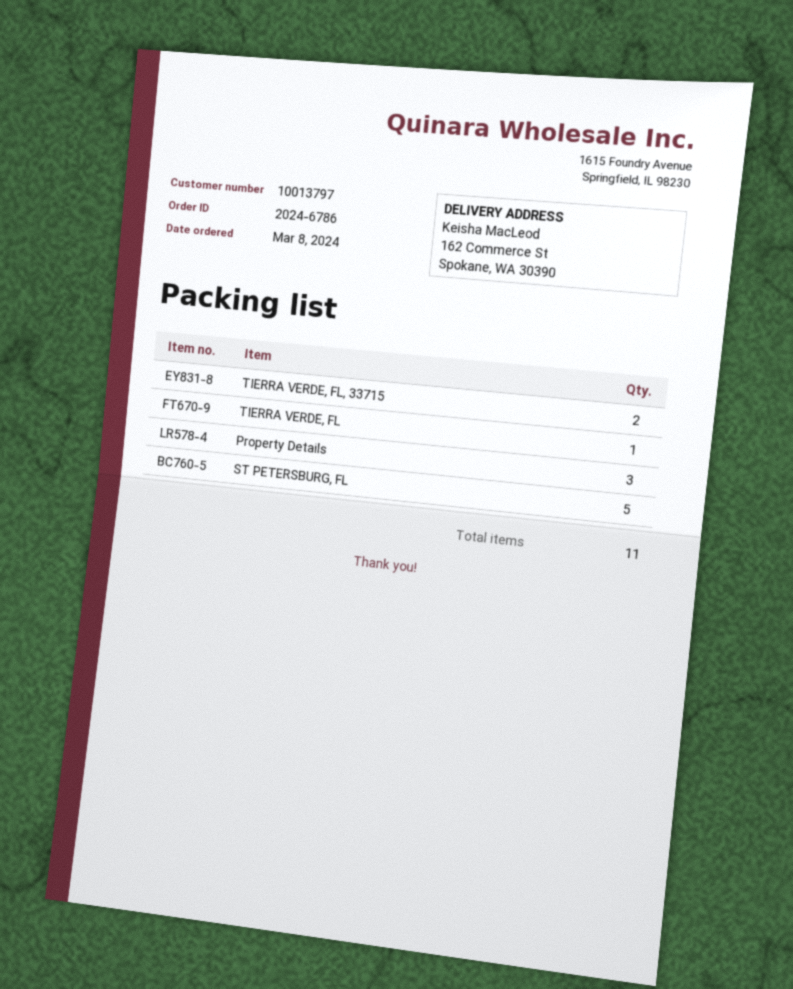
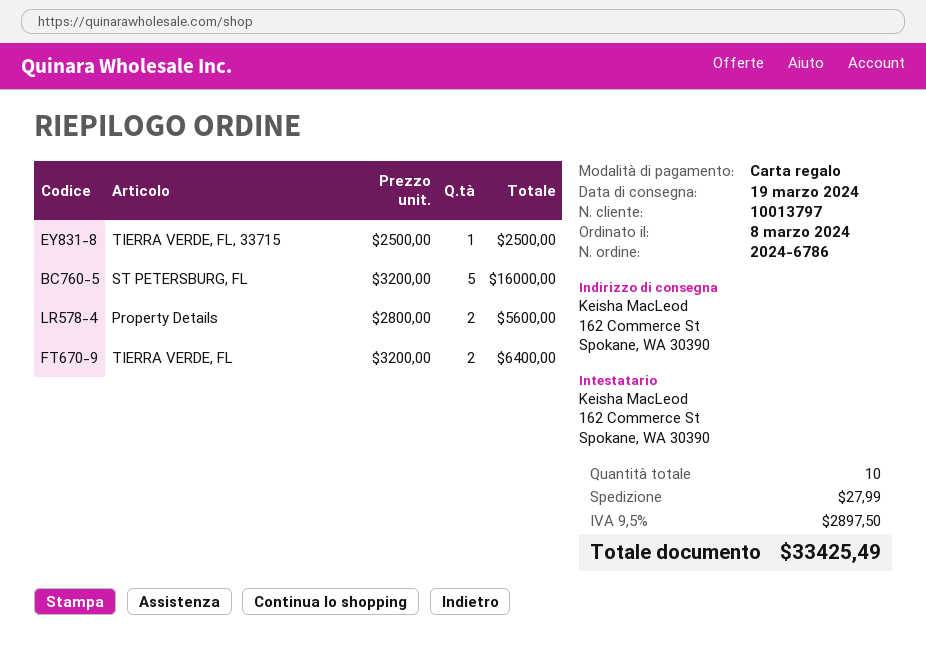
TIERRA VERDE, FL, 33715: 2 -> 1
TIERRA VERDE, FL: 1 -> 2
Property Details: 3 -> 2
total quantity: 11 -> 10

